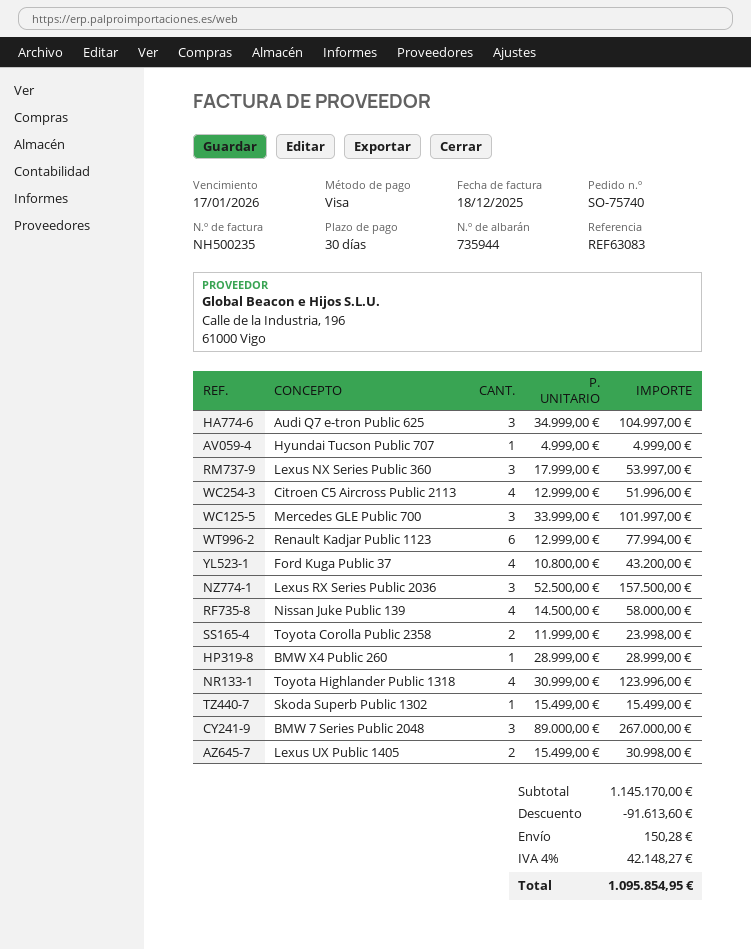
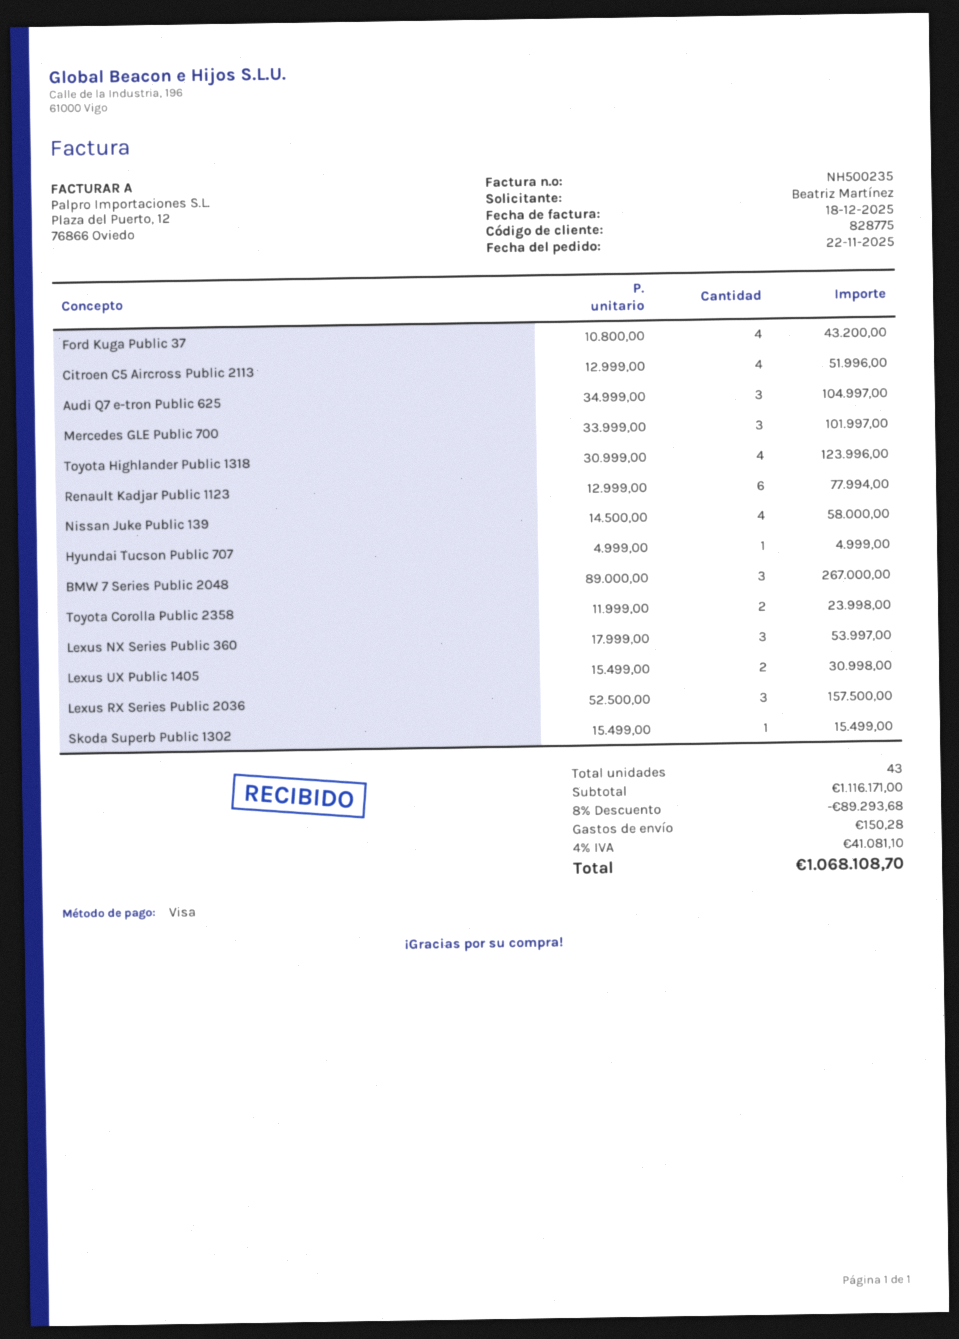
BMW X4 Public 260: 1 x 28999.00 = 28999.00 -> none
subtotal: 1145170.00 -> 1116171.00
discount: 91613.60 -> 89293.68
tax: 4% = 42148.27 -> 4% = 41081.10
total: 1095854.95 -> 1068108.70

